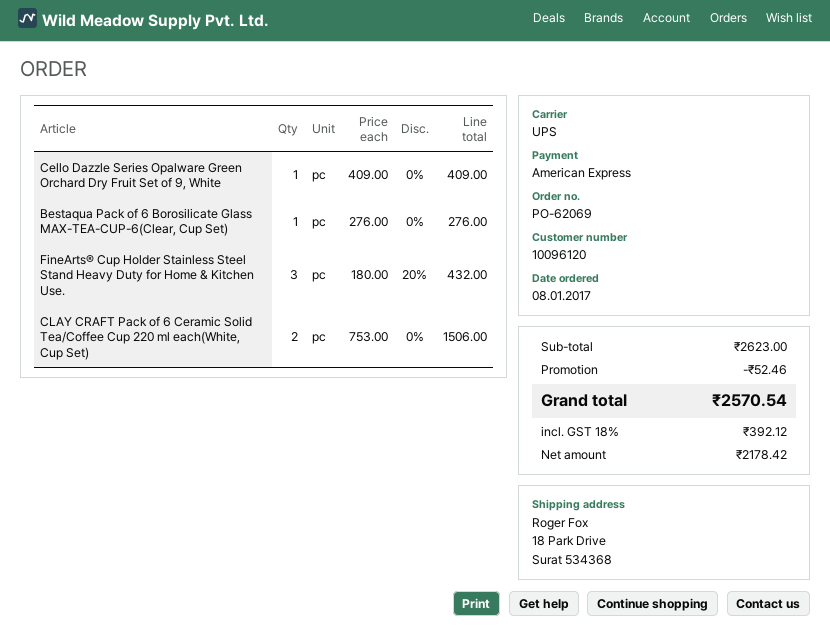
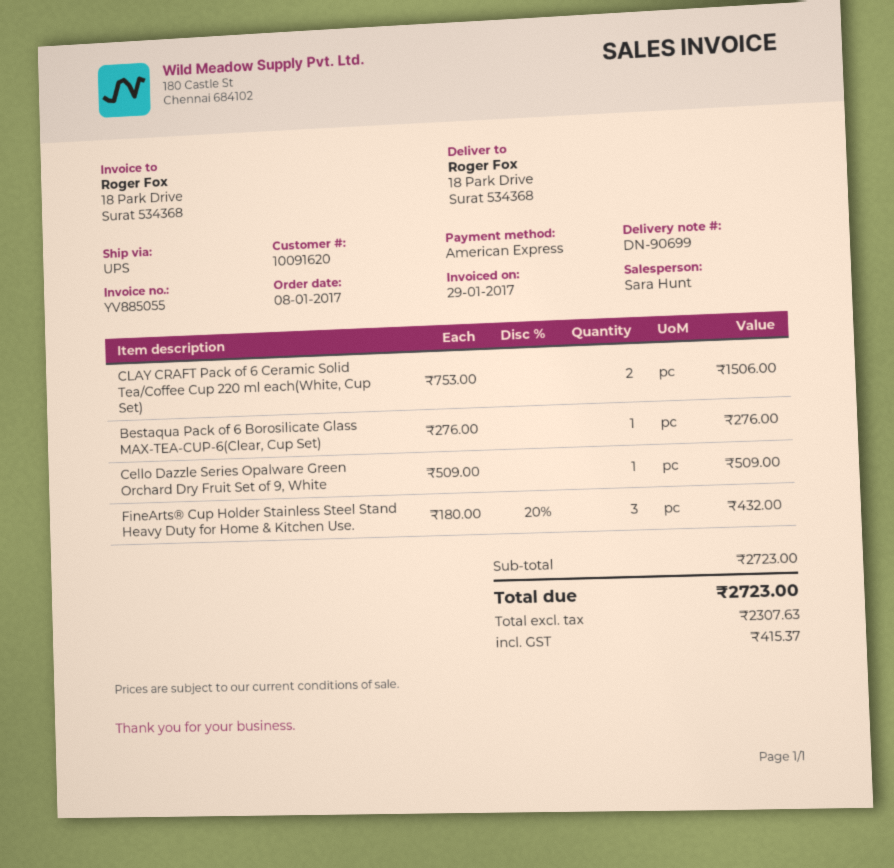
customer number: 10096120 -> 10091620
Cello Dazzle Series Opalware Green Orchard Dry Fruit Set of 9, White: 1 x 409.00 = 409.00 -> 1 x 509.00 = 509.00
subtotal: 2623.00 -> 2723.00
discount: 52.46 -> none
net: 2178.42 -> 2307.63
tax: 392.12 -> 415.37
total: 2570.54 -> 2723.00

